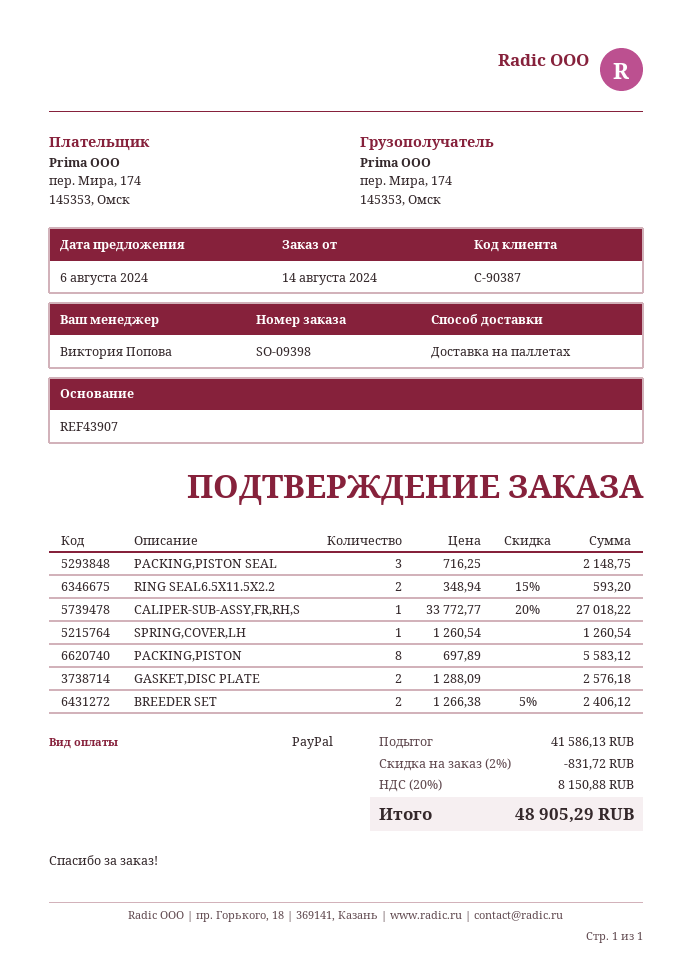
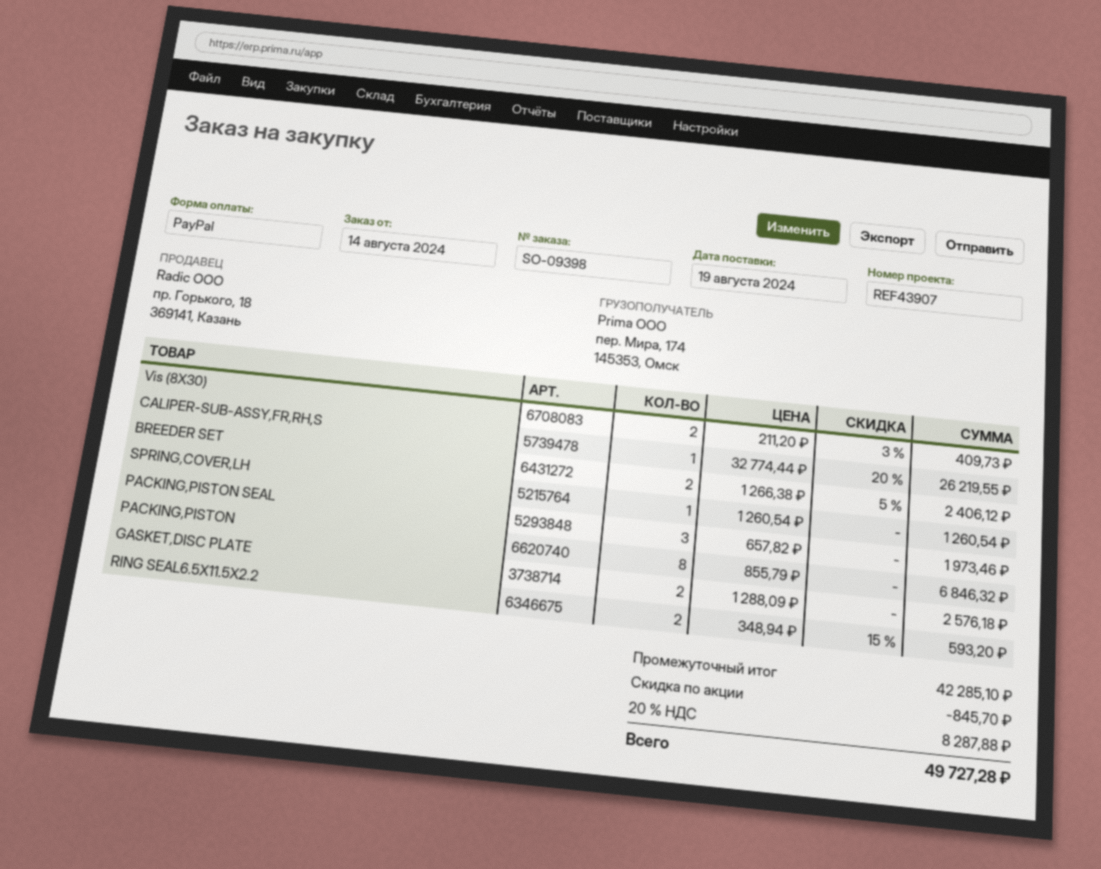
PACKING,PISTON SEAL: 3 x 716.25 = 2148.75 -> 3 x 657.82 = 1973.46
CALIPER-SUB-ASSY,FR,RH,S: 1 x 33772.77 - 20% = 27018.22 -> 1 x 32774.44 - 20% = 26219.55
PACKING,PISTON: 8 x 697.89 = 5583.12 -> 8 x 855.79 = 6846.32
Vis (8X30): none -> 2 x 211.20 - 3% = 409.73
subtotal: 41586.13 -> 42285.10
discount: 831.72 -> 845.70
tax: 20% = 8150.88 -> 20% = 8287.88
total: 48905.29 -> 49727.28

